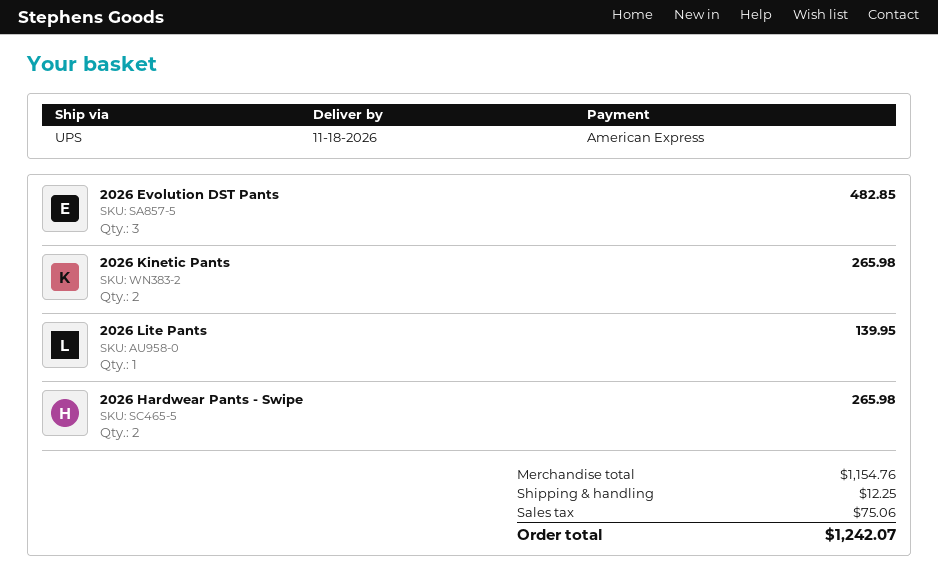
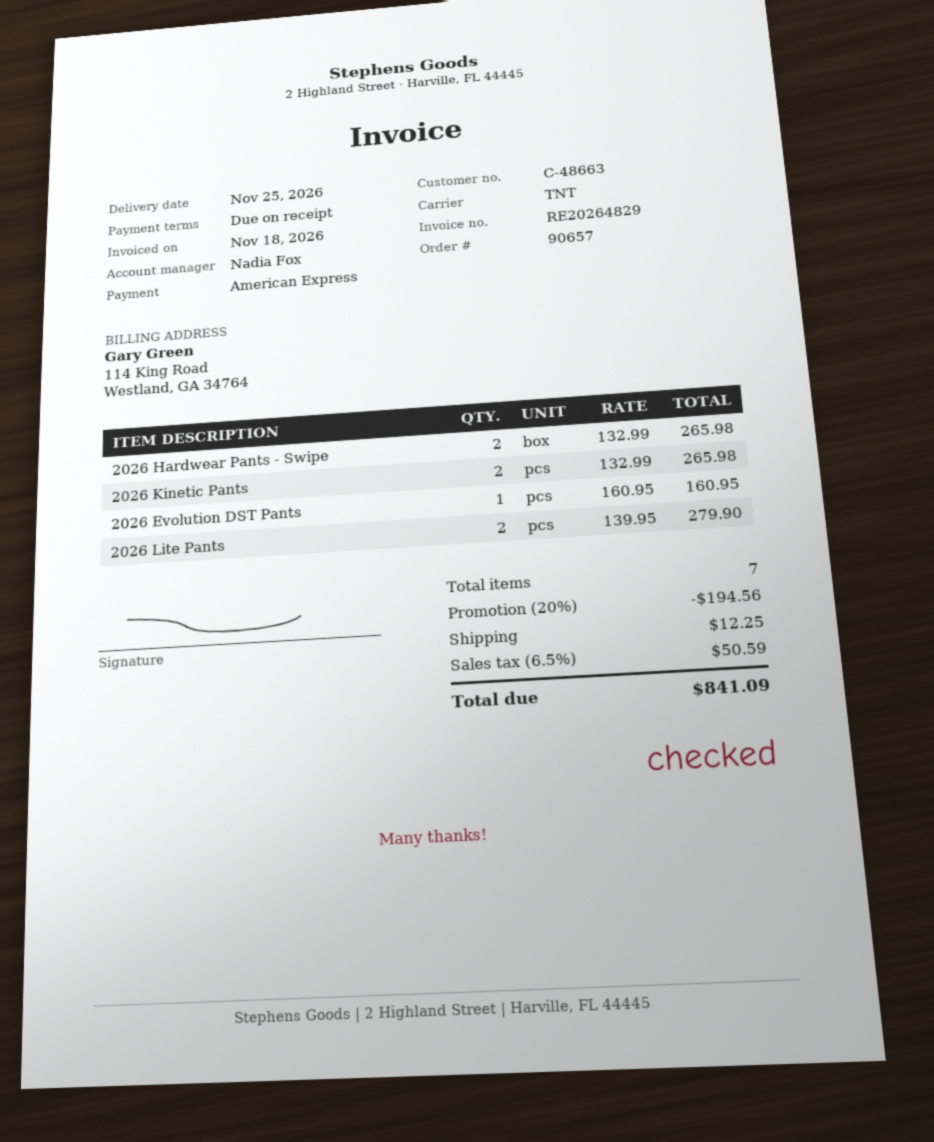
delivery date: 2026-11-18 -> 2026-11-25
shipping method: UPS -> TNT
2026 Evolution DST Pants: 3 for 482.85 -> 1 for 160.95
2026 Lite Pants: 1 for 139.95 -> 2 for 279.90
discount: none -> 20% = 194.56
tax: 75.06 -> 50.59
total: 1242.07 -> 841.09

